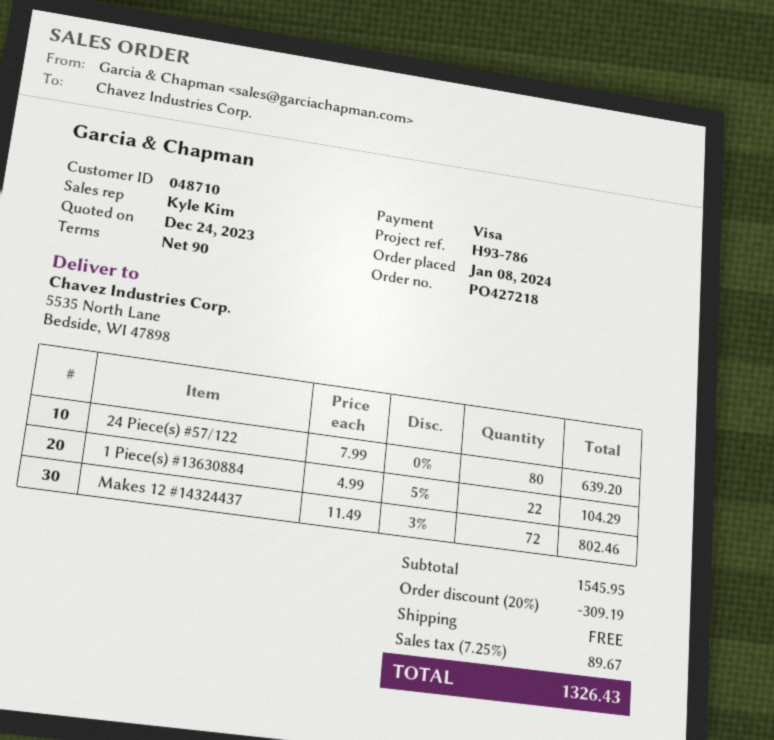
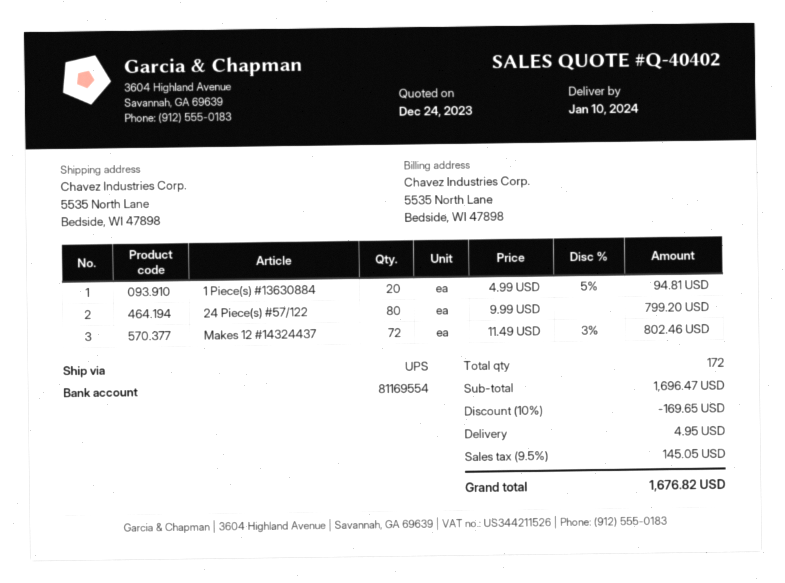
24 Piece(s) #57/122: 80 x 7.99 = 639.20 -> 80 x 9.99 = 799.20
1 Piece(s) #13630884: 22 x 4.99 - 5% = 104.29 -> 20 x 4.99 - 5% = 94.81
subtotal: 1545.95 -> 1696.47
discount: 20% = 309.19 -> 10% = 169.65
shipping: 0.00 -> 4.95
tax: 7.25% = 89.67 -> 9.5% = 145.05
total: 1326.43 -> 1676.82

